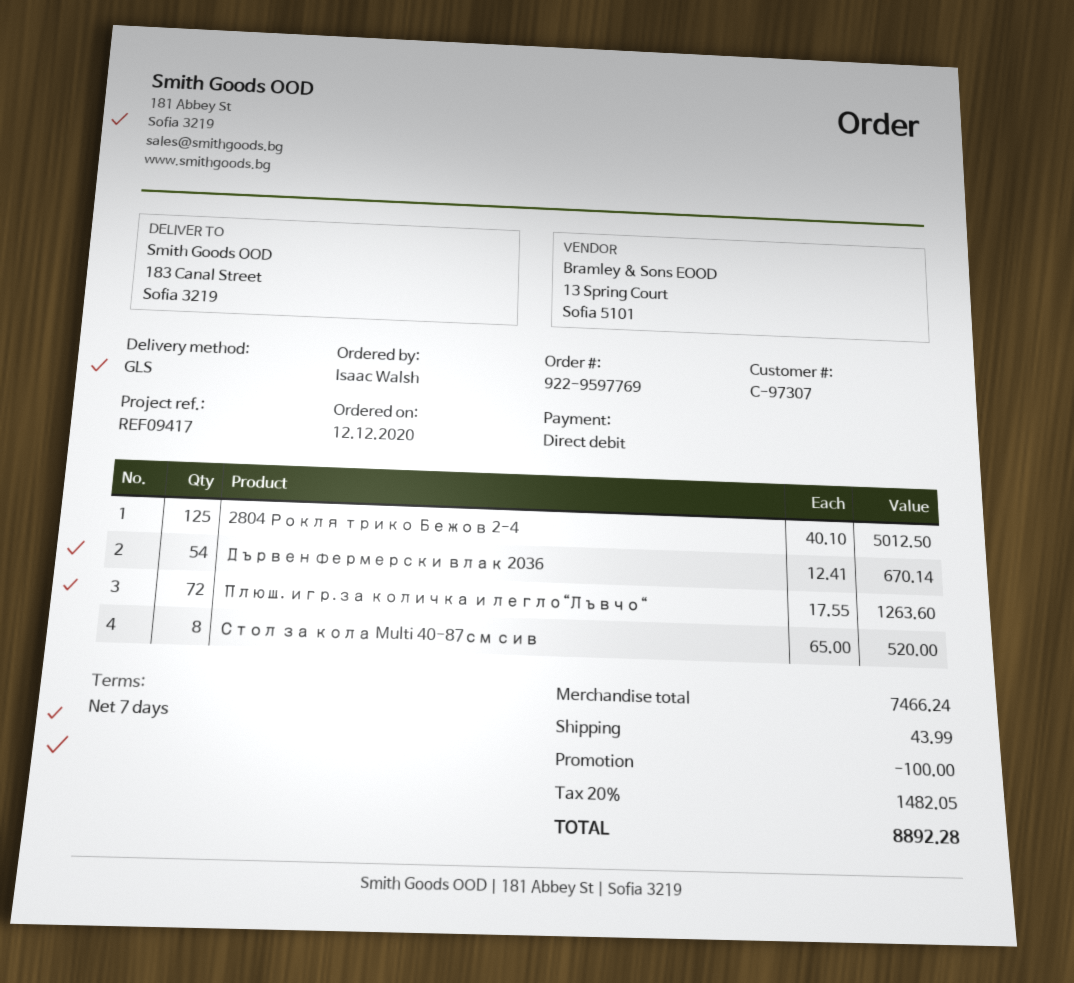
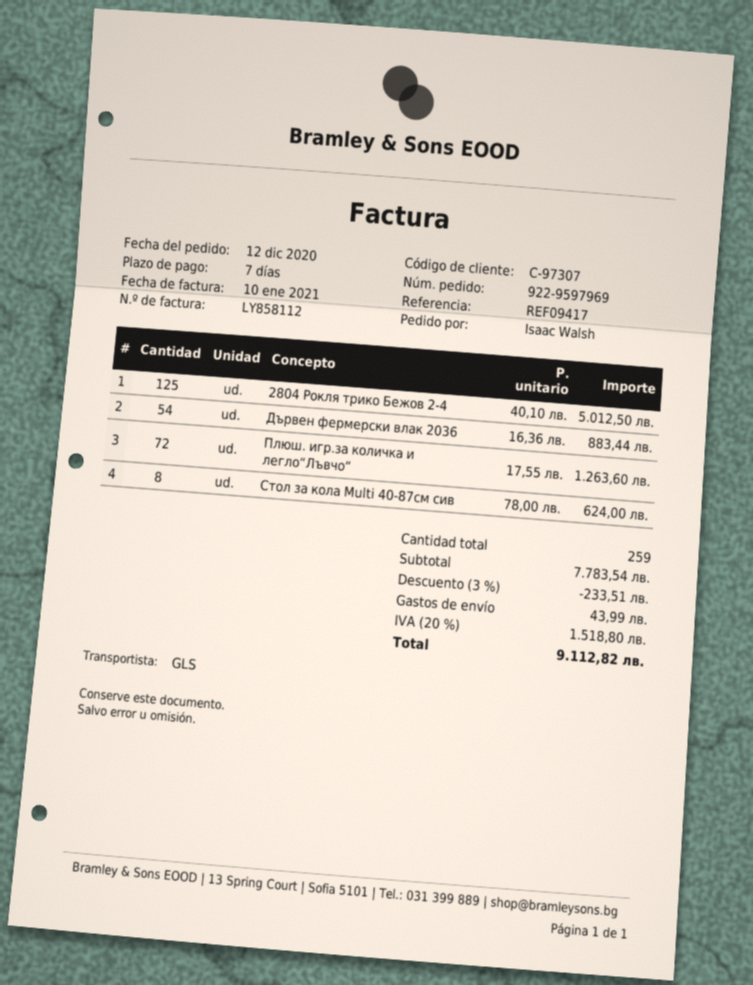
order number: 922-9597769 -> 922-9597969
Дървен фермерски влак 2036: 54 x 12.41 = 670.14 -> 54 x 16.36 = 883.44
Стол за кола Multi 40-87см сив: 8 x 65.00 = 520.00 -> 8 x 78.00 = 624.00
subtotal: 7466.24 -> 7783.54
discount: 100.00 -> 233.51
tax: 20% = 1482.05 -> 20% = 1518.80
total: 8892.28 -> 9112.82

